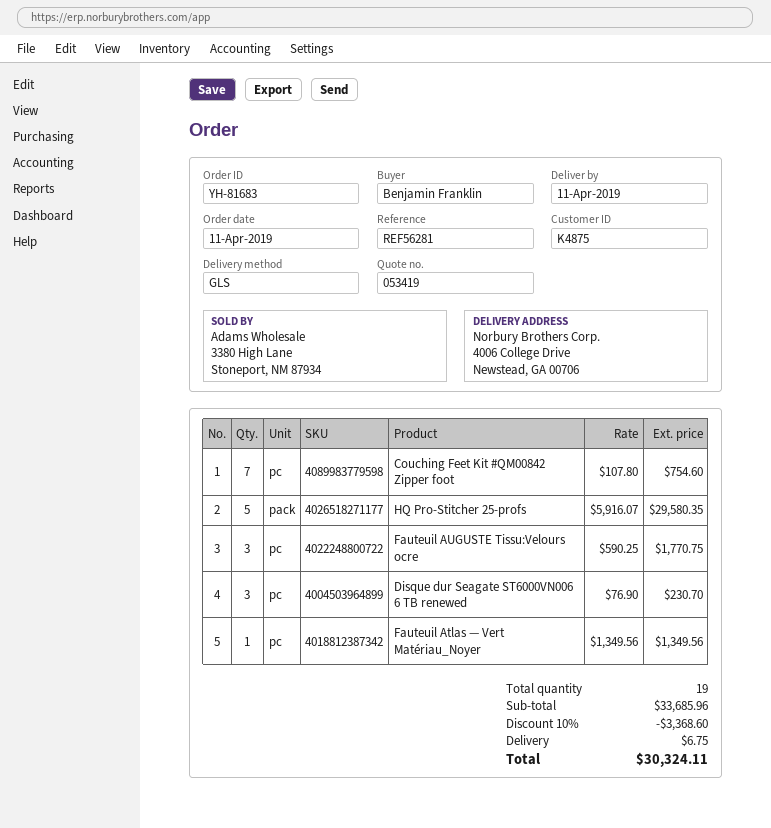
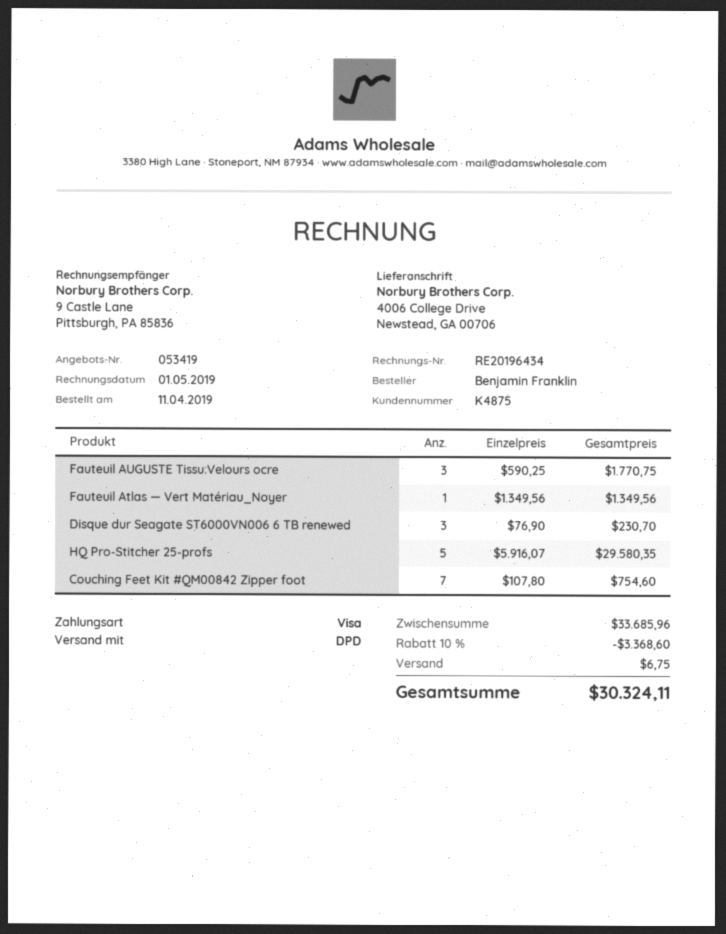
shipping method: GLS -> DPD

